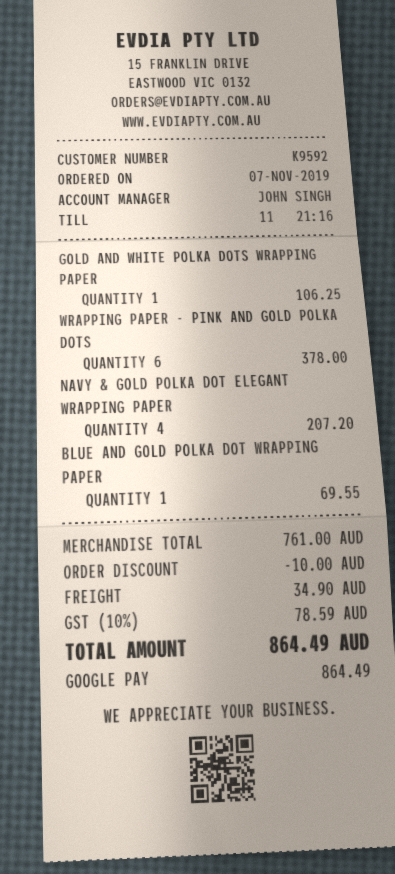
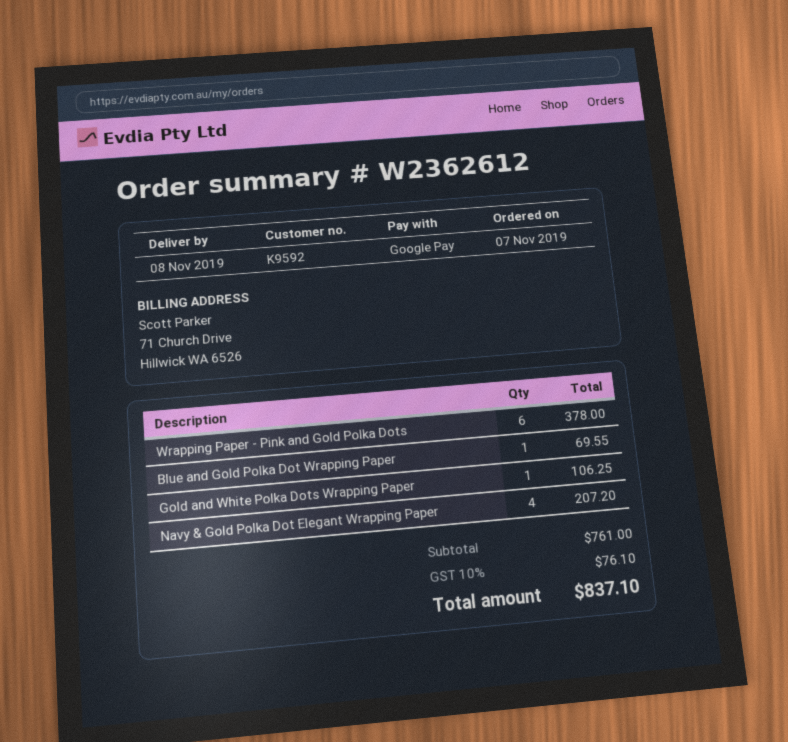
discount: 10.00 -> none
shipping: 34.90 -> none
tax: 10% = 78.59 -> 10% = 76.10
total: 864.49 -> 837.10

